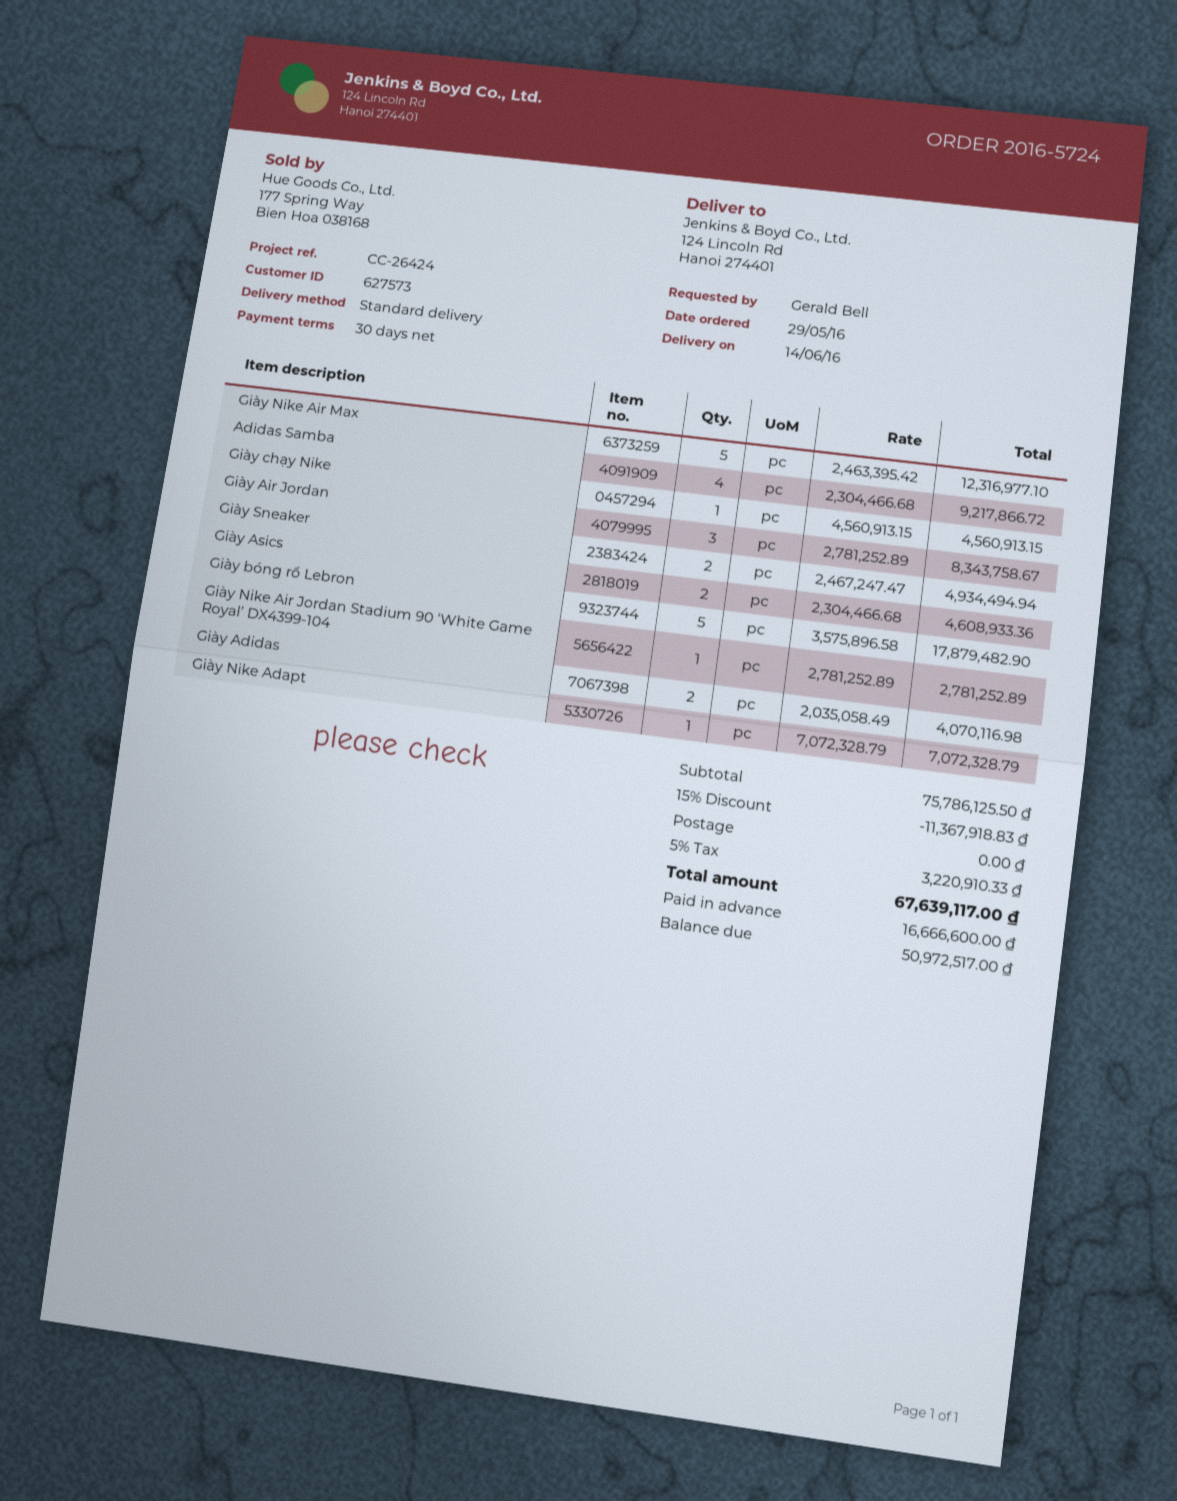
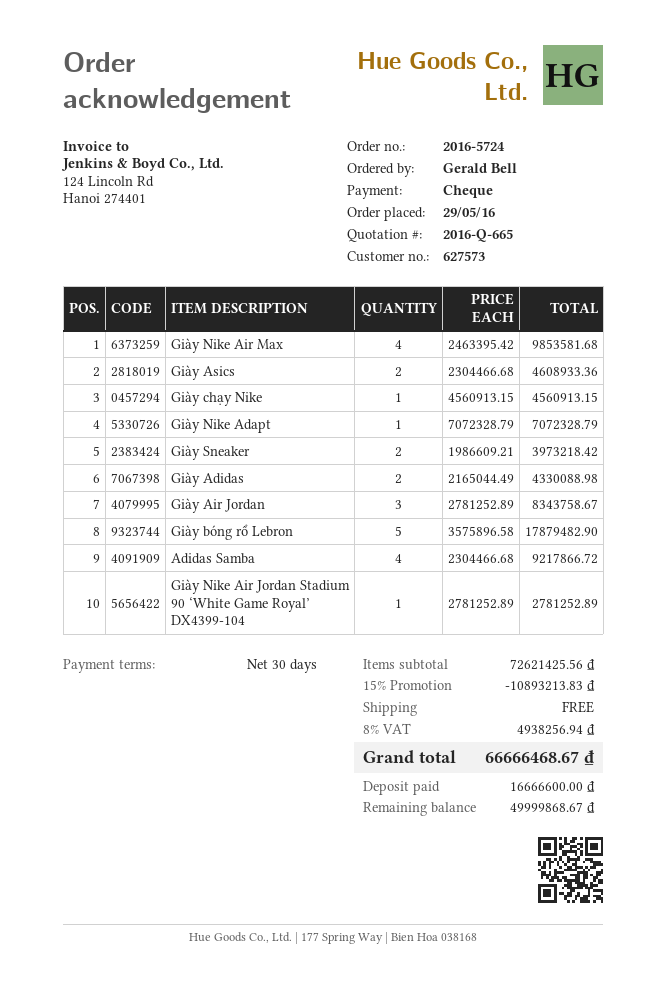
Giày Nike Air Max: 5 x 2463395.42 = 12316977.10 -> 4 x 2463395.42 = 9853581.68
Giày Sneaker: 2 x 2467247.47 = 4934494.94 -> 2 x 1986609.21 = 3973218.42
Giày Adidas: 2 x 2035058.49 = 4070116.98 -> 2 x 2165044.49 = 4330088.98
subtotal: 75786125.50 -> 72621425.56
discount: 15% = 11367918.83 -> 15% = 10893213.83
tax: 5% = 3220910.33 -> 8% = 4938256.94
total: 67639117.00 -> 66666468.67
balance: 50972517.00 -> 49999868.67

